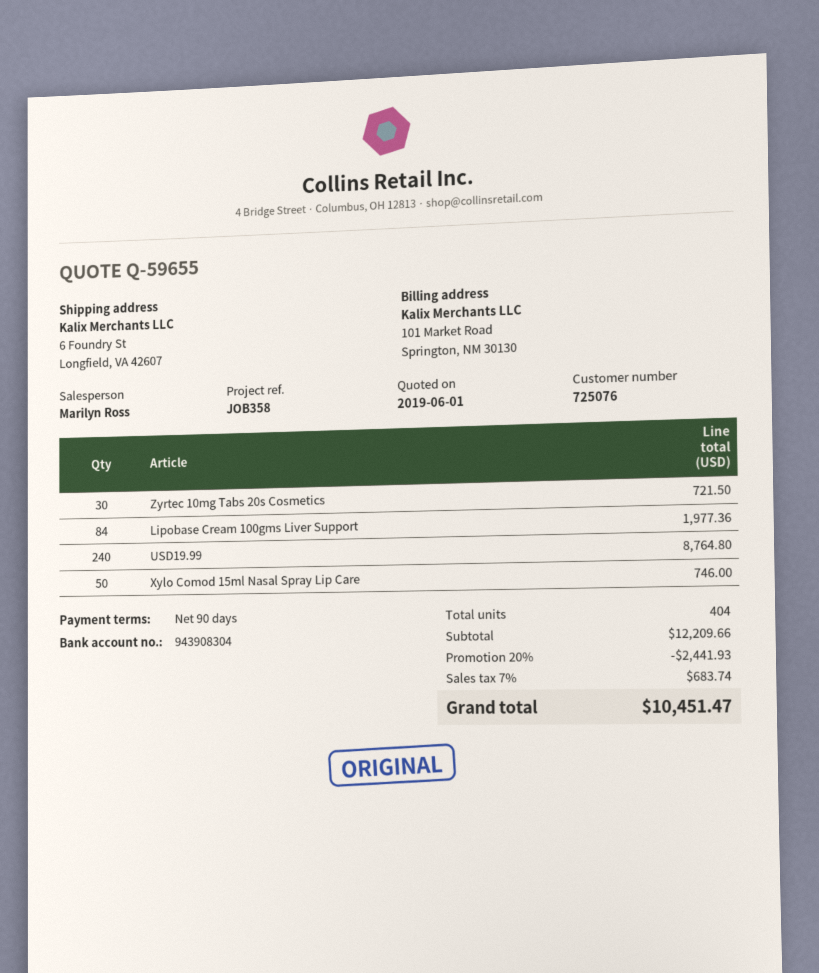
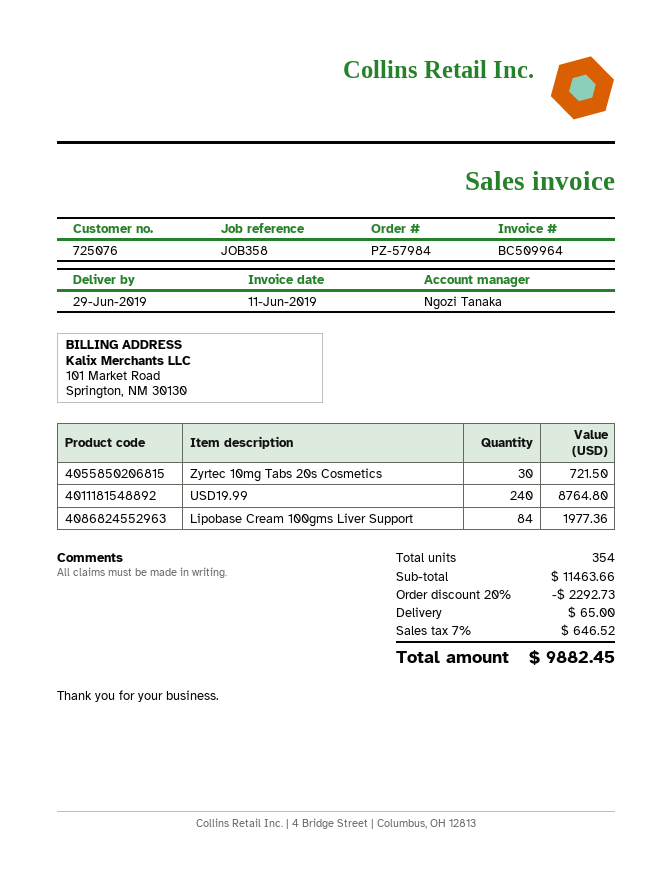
sales rep: Marilyn Ross -> Ngozi Tanaka
Xylo Comod 15ml Nasal Spray Lip Care: 50 for 746.00 -> none
total quantity: 404 -> 354
subtotal: 12209.66 -> 11463.66
discount: 20% = 2441.93 -> 20% = 2292.73
shipping: none -> 65.00
tax: 7% = 683.74 -> 7% = 646.52
total: 10451.47 -> 9882.45

